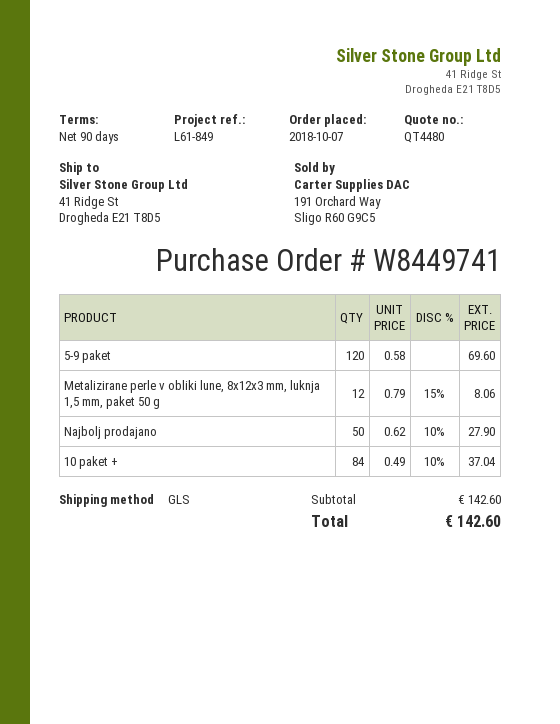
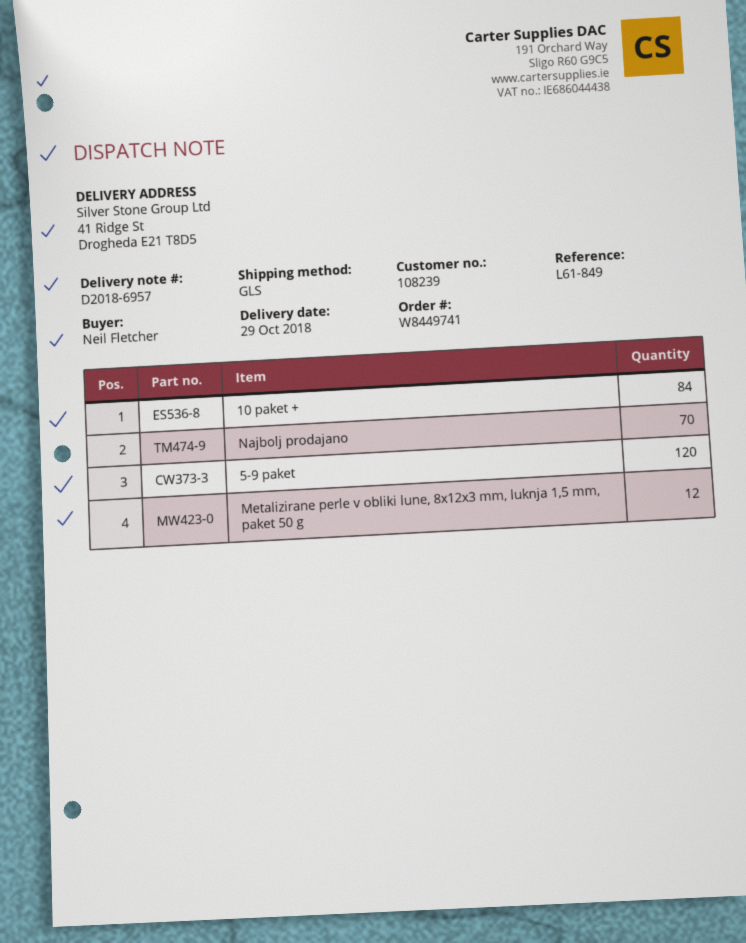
Najbolj prodajano: 50 -> 70

